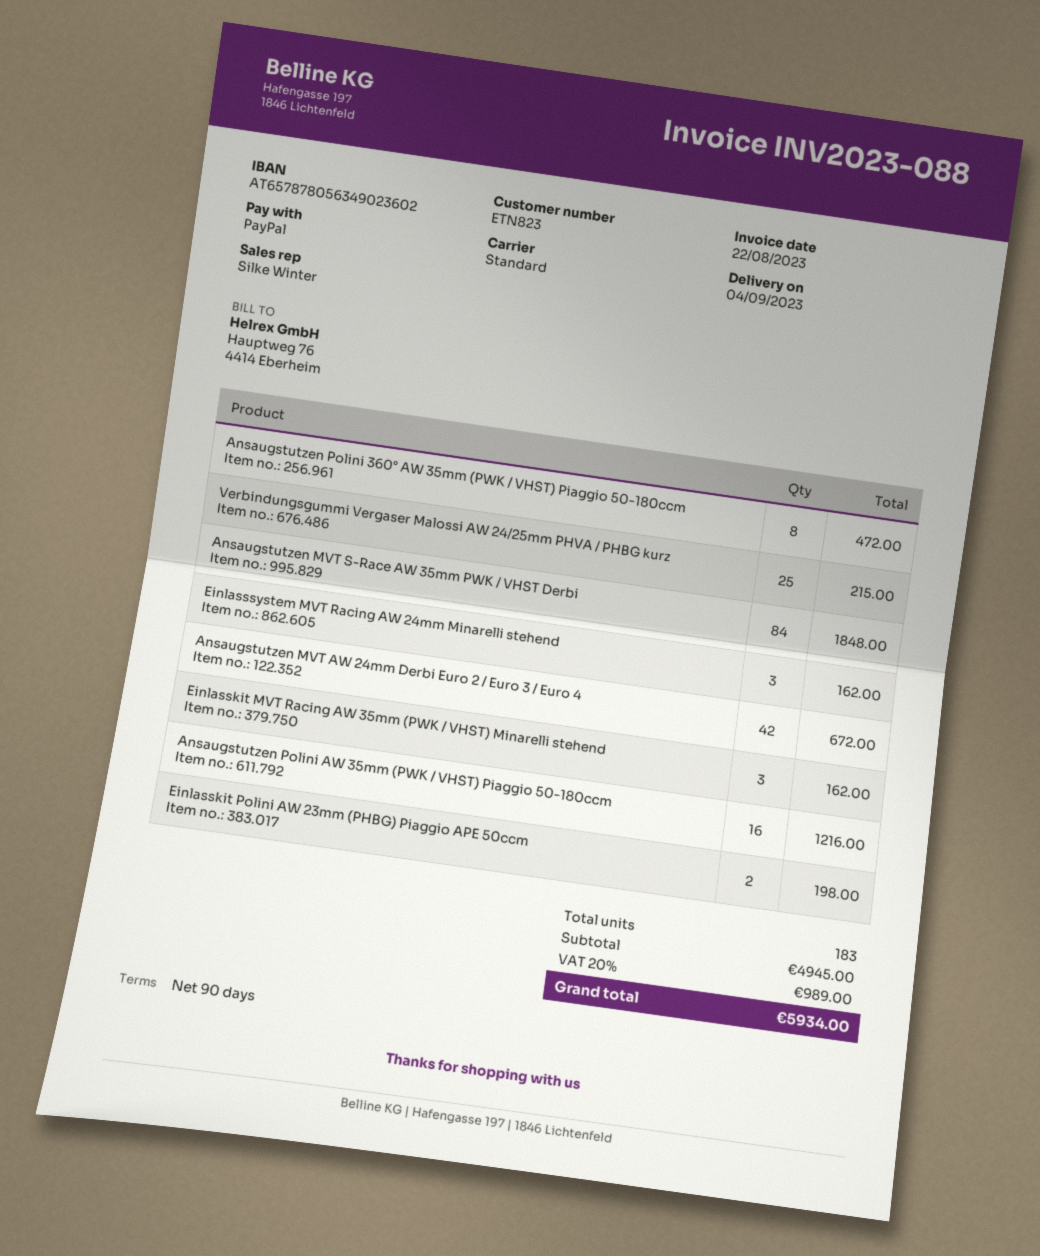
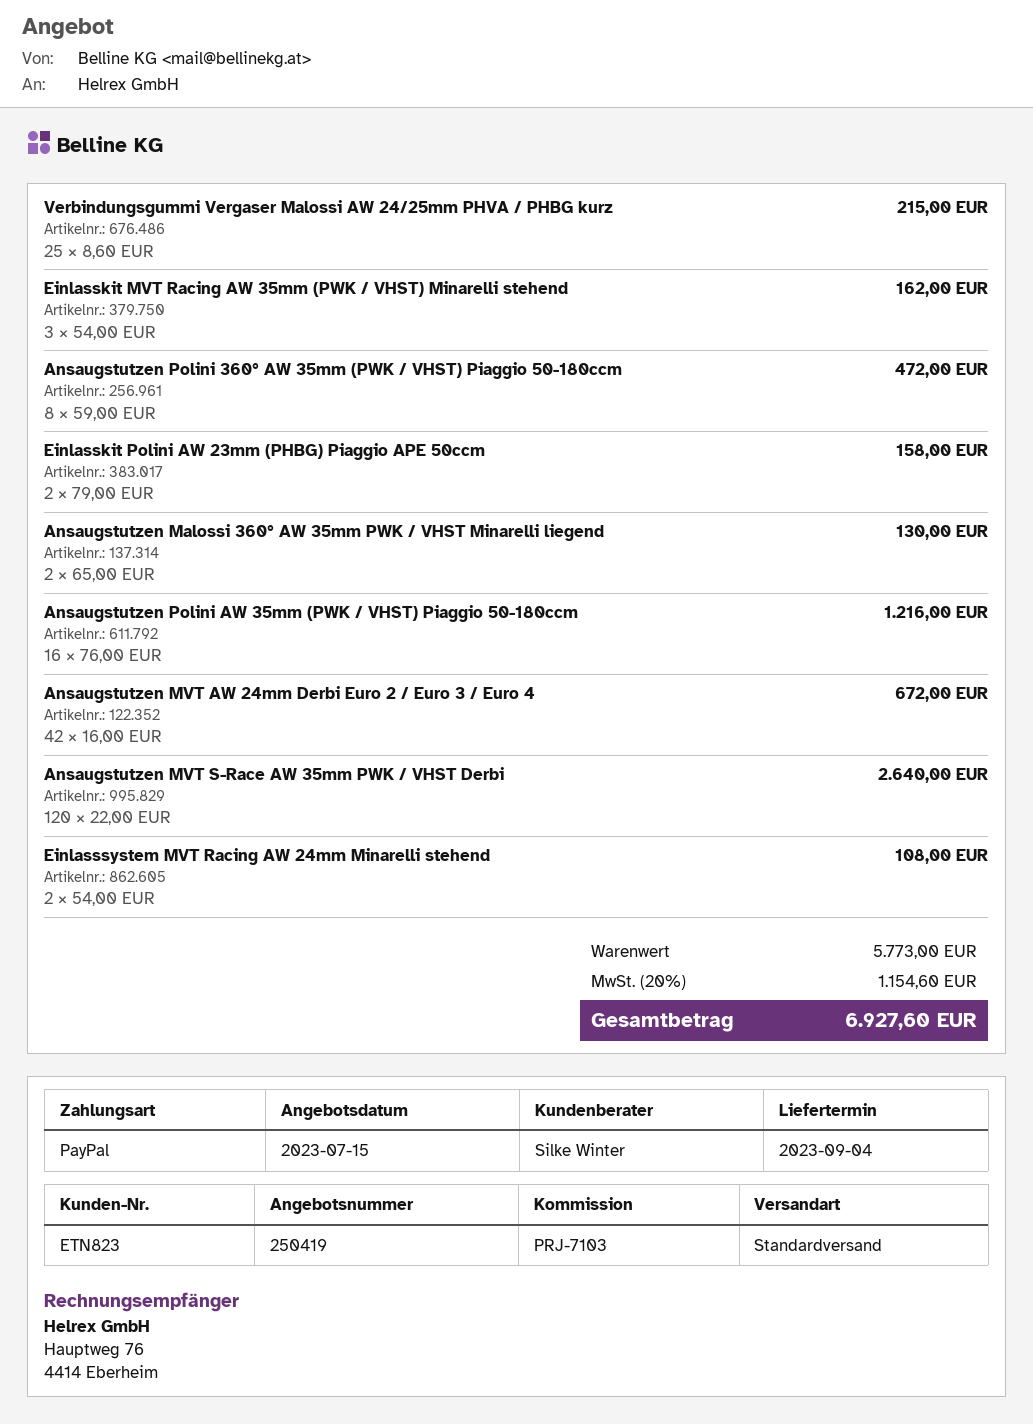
Ansaugstutzen MVT S-Race AW 35mm PWK / VHST Derbi: 84 for 1848.00 -> 120 for 2640.00
Einlasssystem MVT Racing AW 24mm Minarelli stehend: 3 for 162.00 -> 2 for 108.00
Einlasskit Polini AW 23mm (PHBG) Piaggio APE 50ccm: 2 for 198.00 -> 2 for 158.00
Ansaugstutzen Malossi 360° AW 35mm PWK / VHST Minarelli liegend: none -> 2 for 130.00
subtotal: 4945.00 -> 5773.00
tax: 20% = 989.00 -> 20% = 1154.60
total: 5934.00 -> 6927.60

